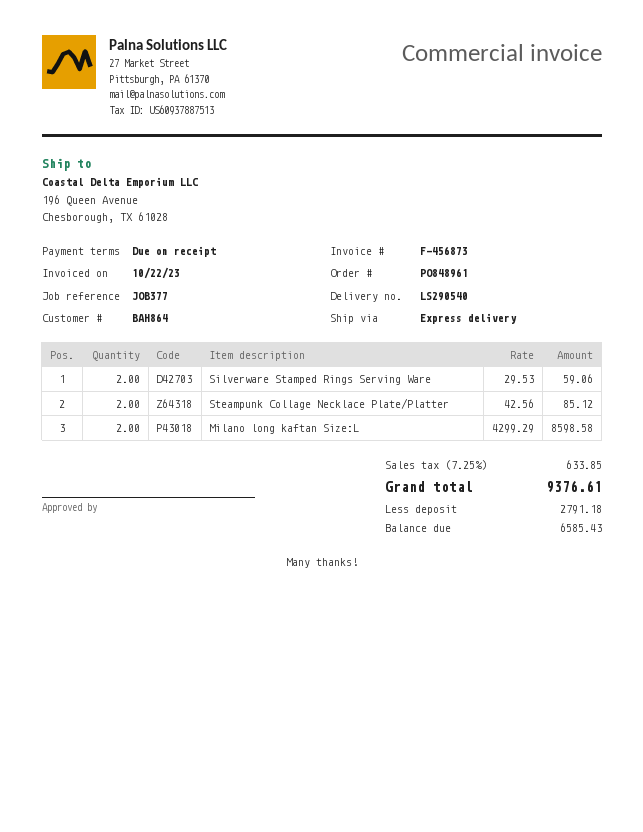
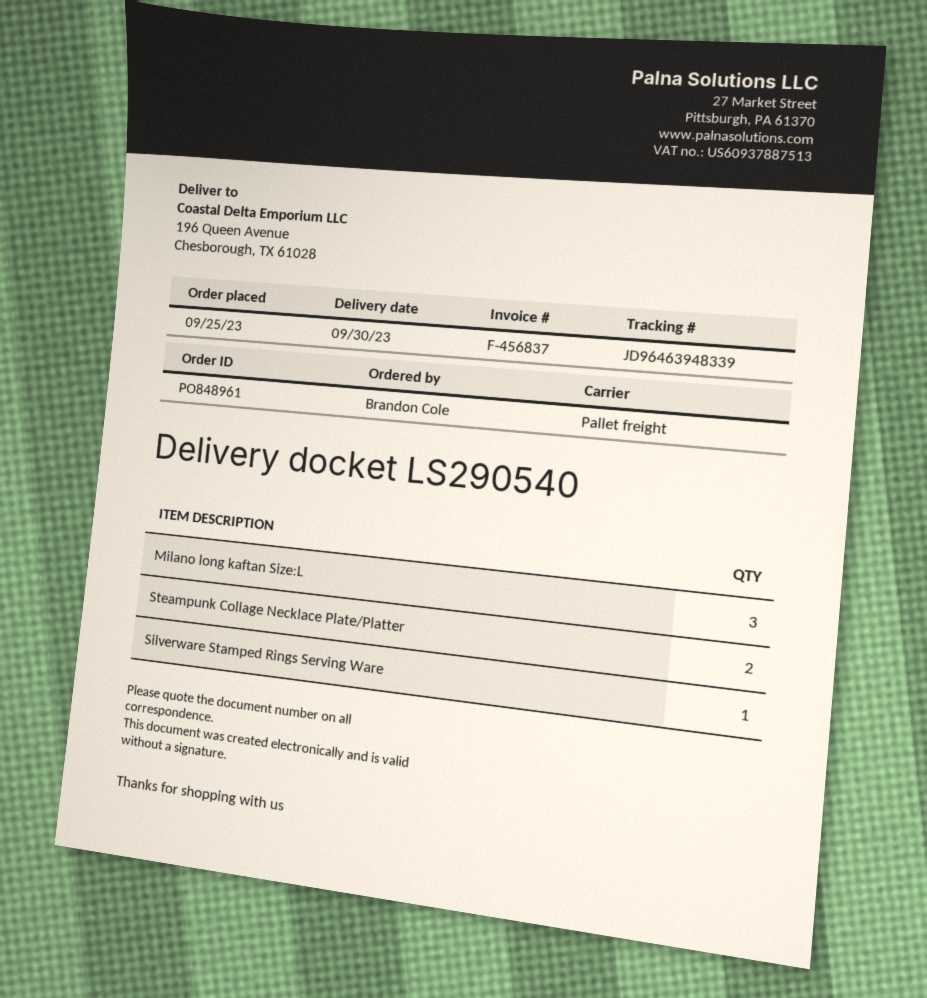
invoice number: F-456873 -> F-456837
shipping method: express -> pallet freight
Silverware Stamped Rings Serving Ware: 2 -> 1
Milano long kaftan Size:L: 2 -> 3

